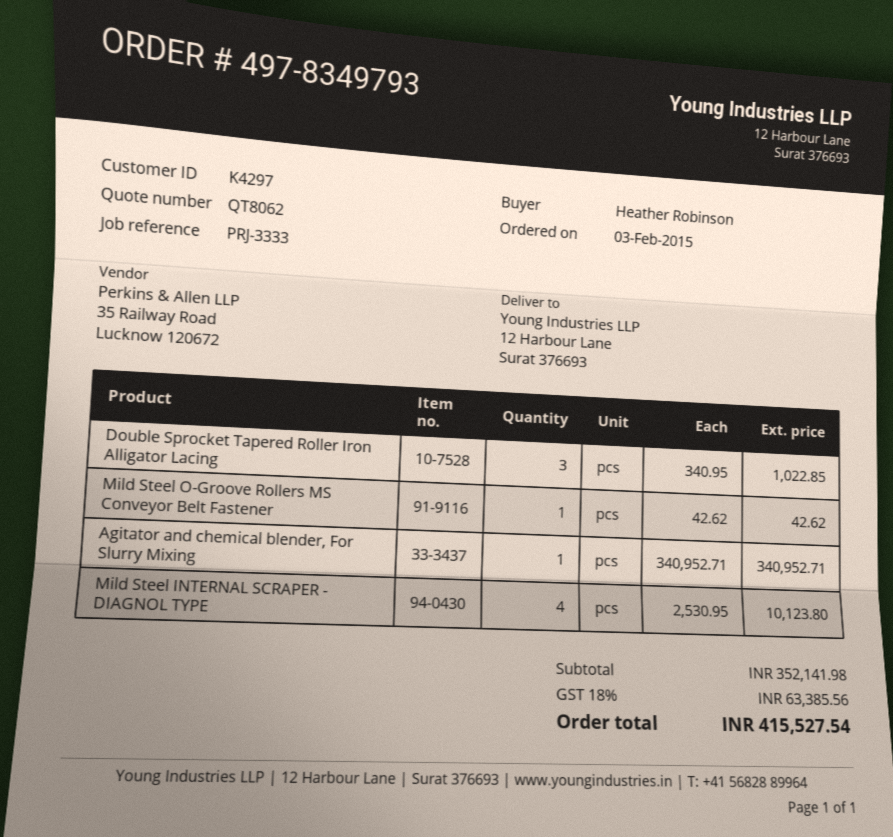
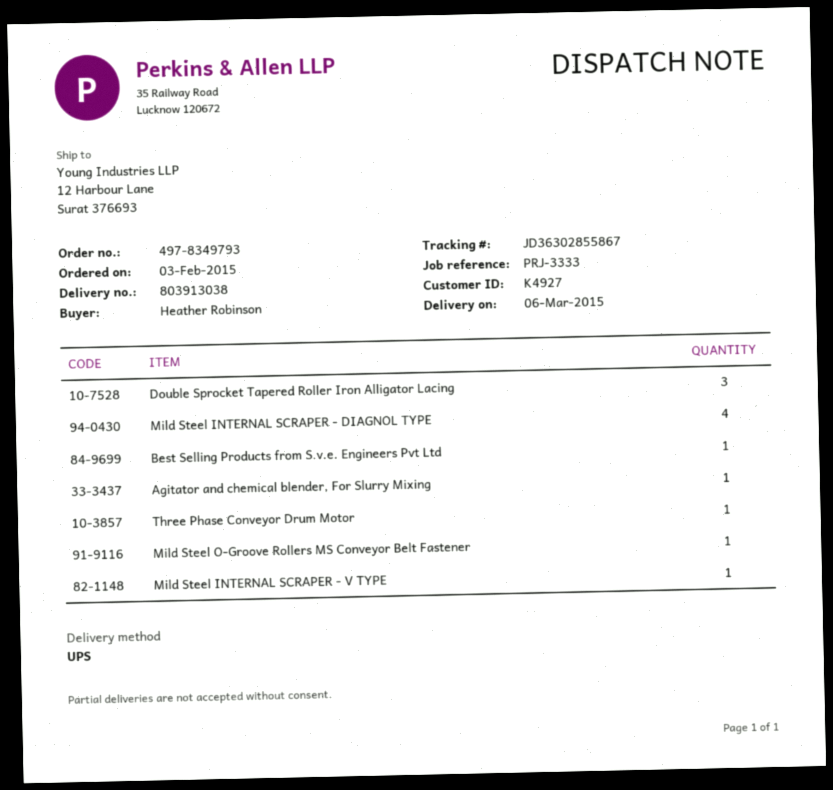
customer number: K4297 -> K4927
Best Selling Products from S.v.e. Engineers Pvt Ltd: none -> 1
Three Phase Conveyor Drum Motor: none -> 1
Mild Steel INTERNAL SCRAPER - V TYPE: none -> 1

